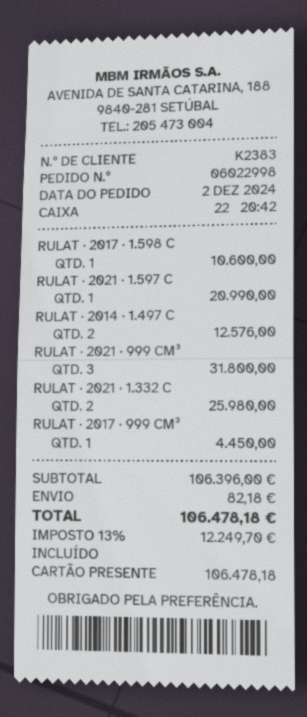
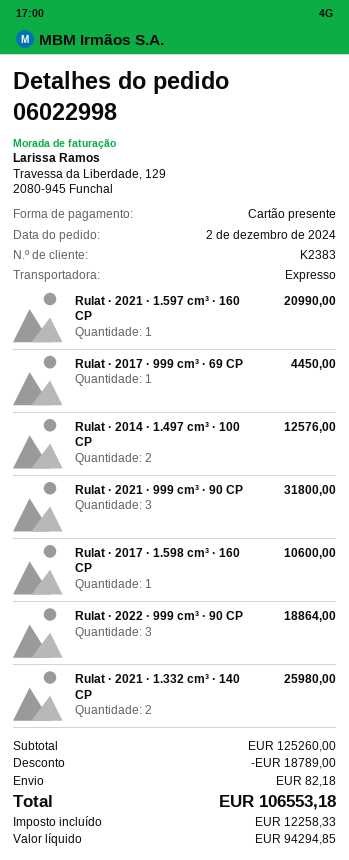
Rulat · 2022 · 999 cm³ · 90 CP: none -> 3 for 18864.00
subtotal: 106396.00 -> 125260.00
discount: none -> 18789.00
tax: 12249.70 -> 12258.33
total: 106478.18 -> 106553.18

